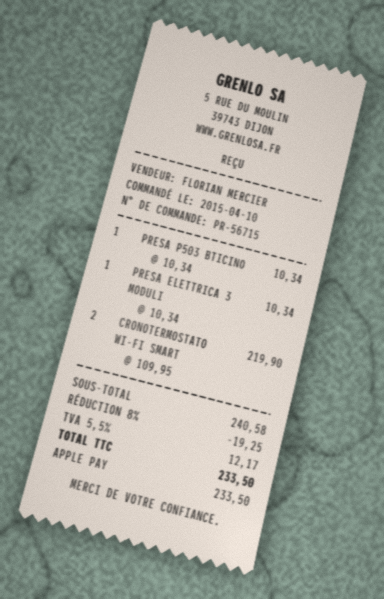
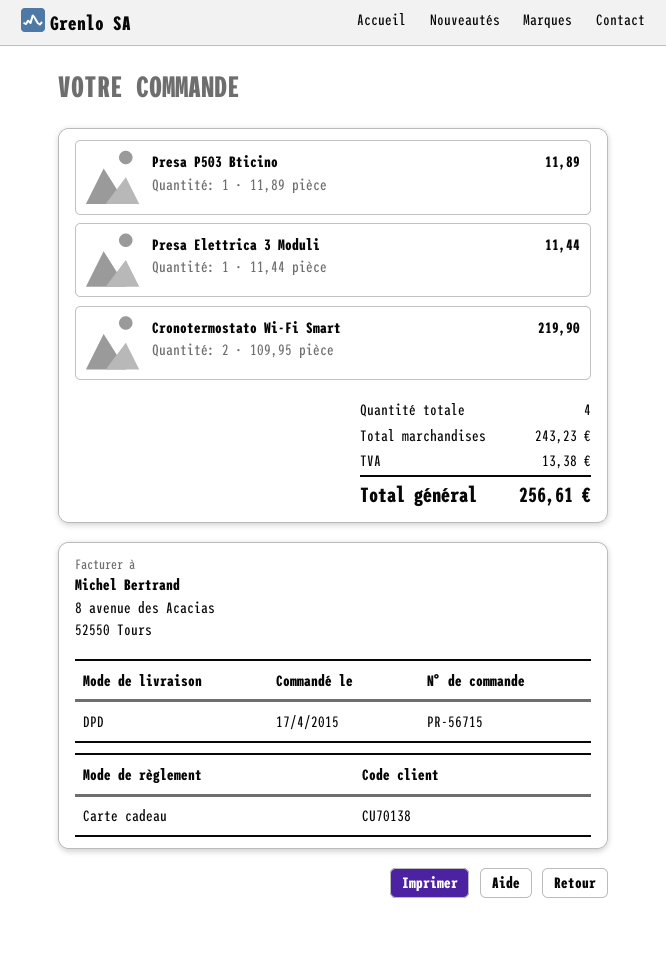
order date: 2015-04-10 -> 2015-04-17
payment method: Apple Pay -> gift card
PRESA P503 BTICINO: 1 x 10.34 = 10.34 -> 1 x 11.89 = 11.89
PRESA ELETTRICA 3 MODULI: 1 x 10.34 = 10.34 -> 1 x 11.44 = 11.44
subtotal: 240.58 -> 243.23
discount: 8% = 19.25 -> none
tax: 12.17 -> 13.38
total: 233.50 -> 256.61

